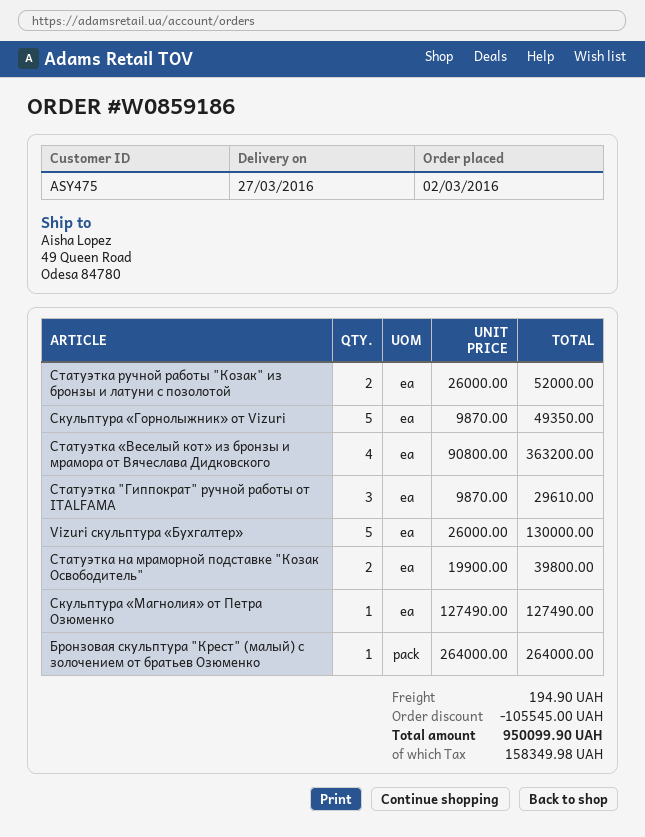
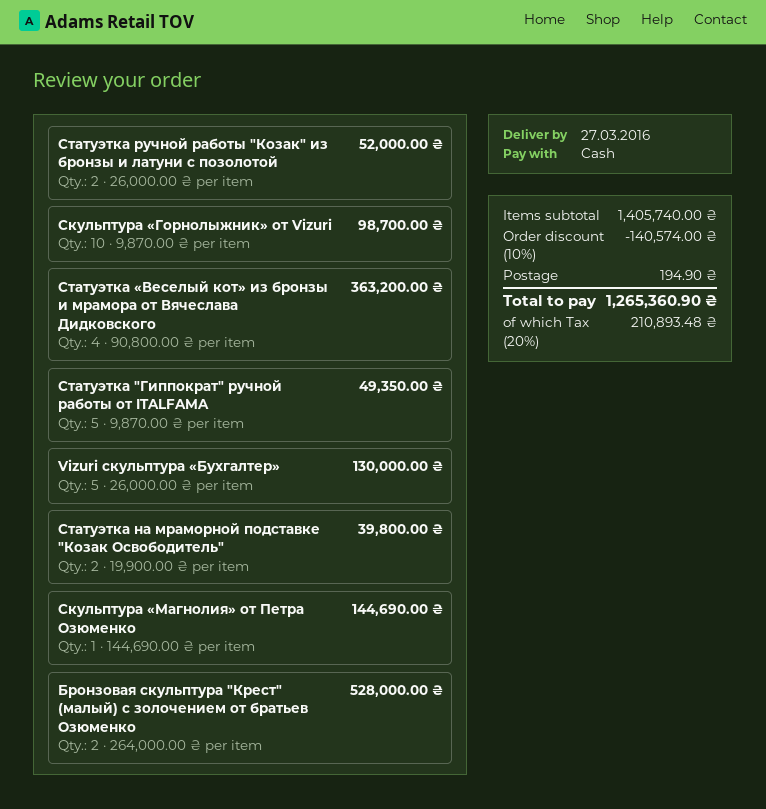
Скульптура «Горнолыжник» от Vizuri: 5 x 9870.00 = 49350.00 -> 10 x 9870.00 = 98700.00
Статуэтка "Гиппократ" ручной работы от ITALFAMA: 3 x 9870.00 = 29610.00 -> 5 x 9870.00 = 49350.00
Скульптура «Магнолия» от Петра Озюменко: 1 x 127490.00 = 127490.00 -> 1 x 144690.00 = 144690.00
Бронзовая скульптура "Крест" (малый) с золочением от братьев Озюменко: 1 x 264000.00 = 264000.00 -> 2 x 264000.00 = 528000.00
discount: 105545.00 -> 140574.00
tax: 158349.98 -> 210893.48
total: 950099.90 -> 1265360.90

